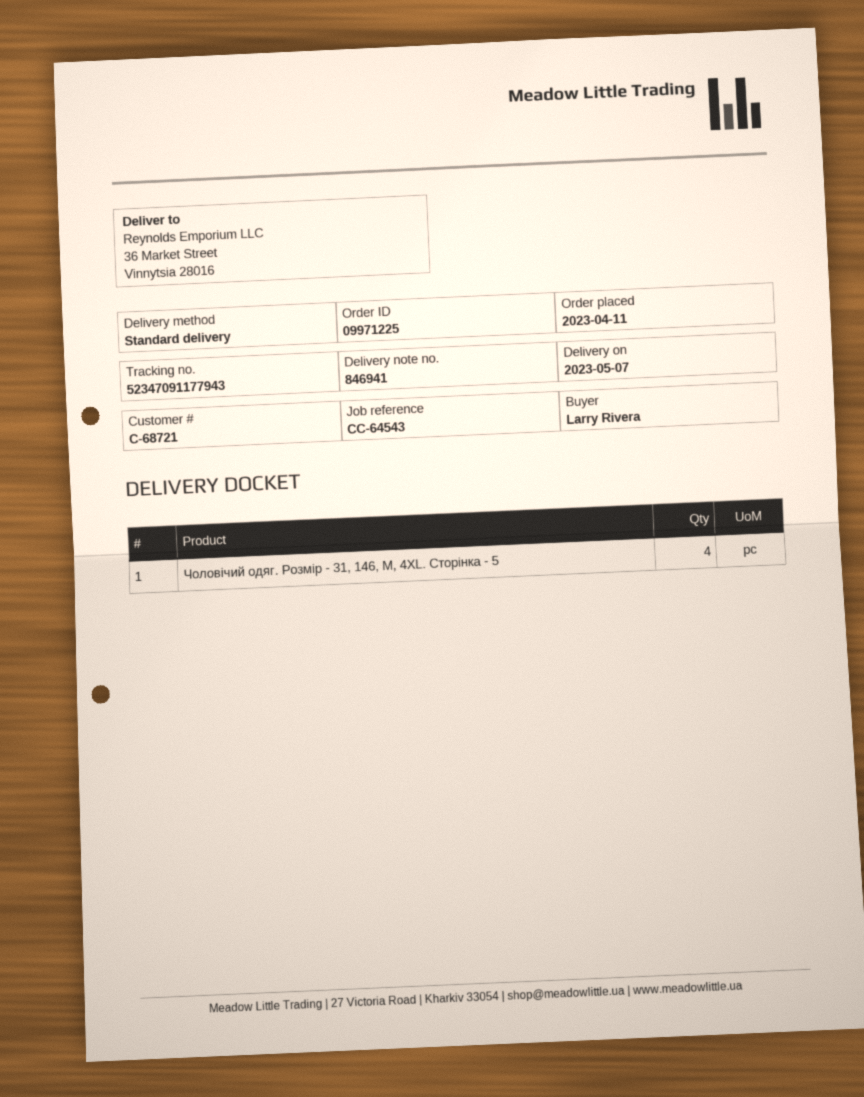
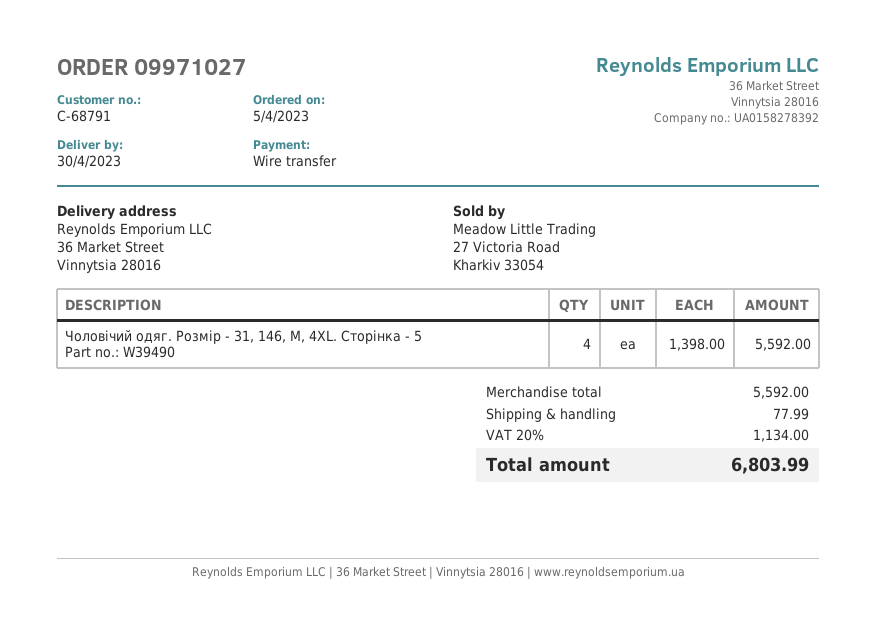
order number: 09971225 -> 09971027
order date: 2023-04-11 -> 2023-04-05
delivery date: 2023-05-07 -> 2023-04-30
customer number: C-68721 -> C-68791

